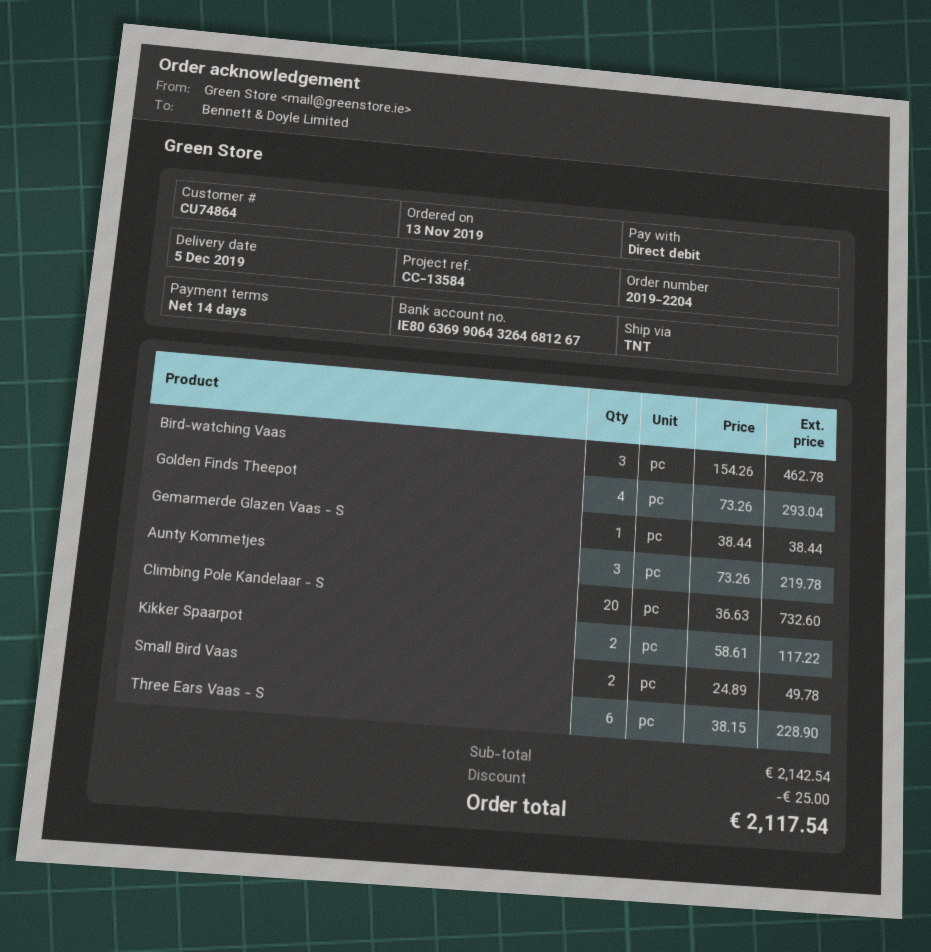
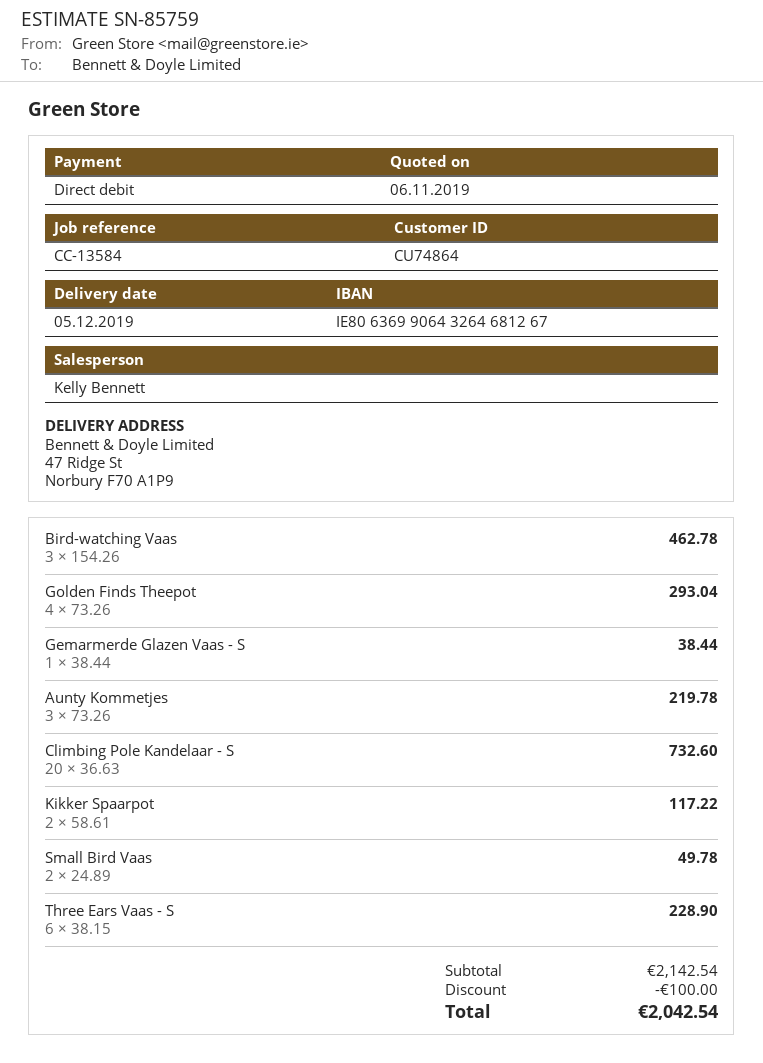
discount: 25.00 -> 100.00
total: 2117.54 -> 2042.54

